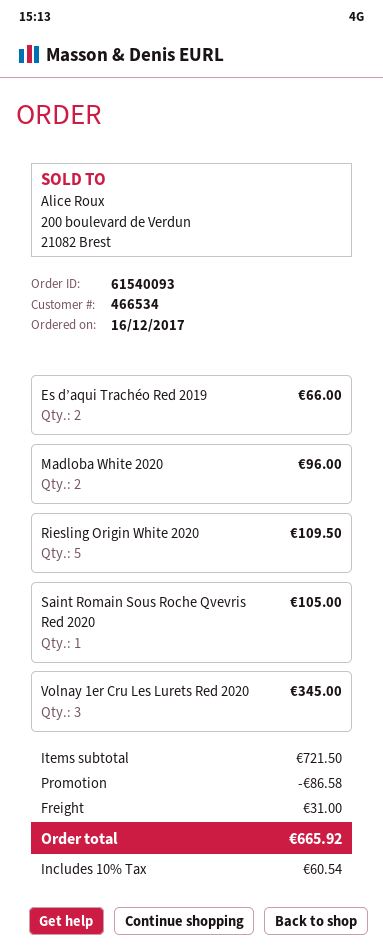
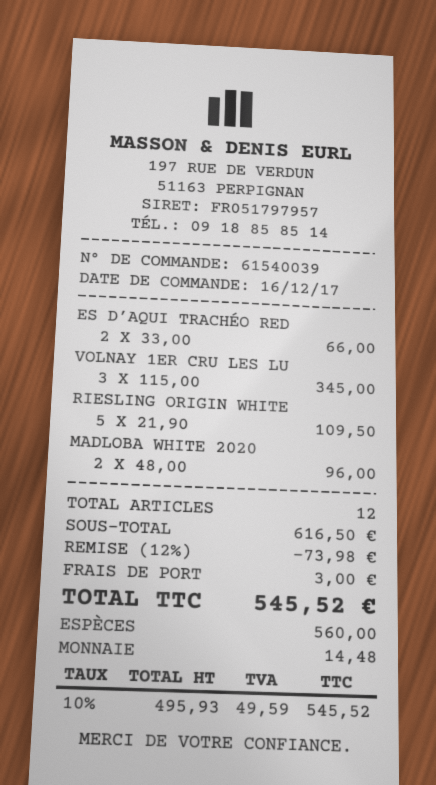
order number: 61540093 -> 61540039
Saint Romain Sous Roche Qvevris Red 2020: 1 for 105.00 -> none
subtotal: 721.50 -> 616.50
discount: 86.58 -> 73.98
shipping: 31.00 -> 3.00
tax: 10% = 60.54 -> 10% = 49.59
total: 665.92 -> 545.52

